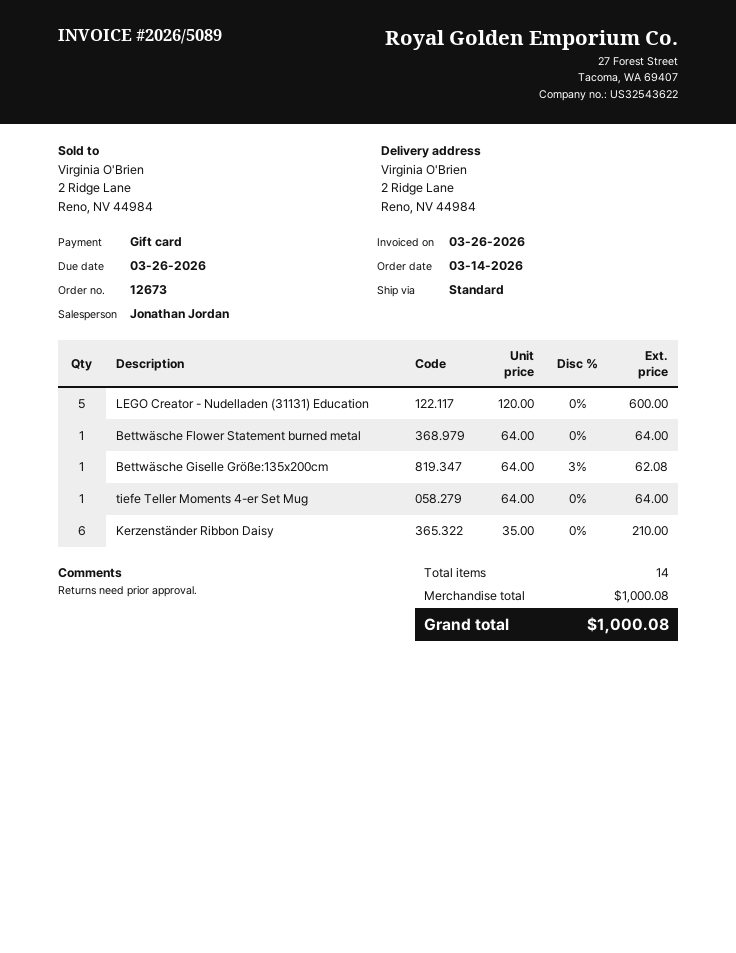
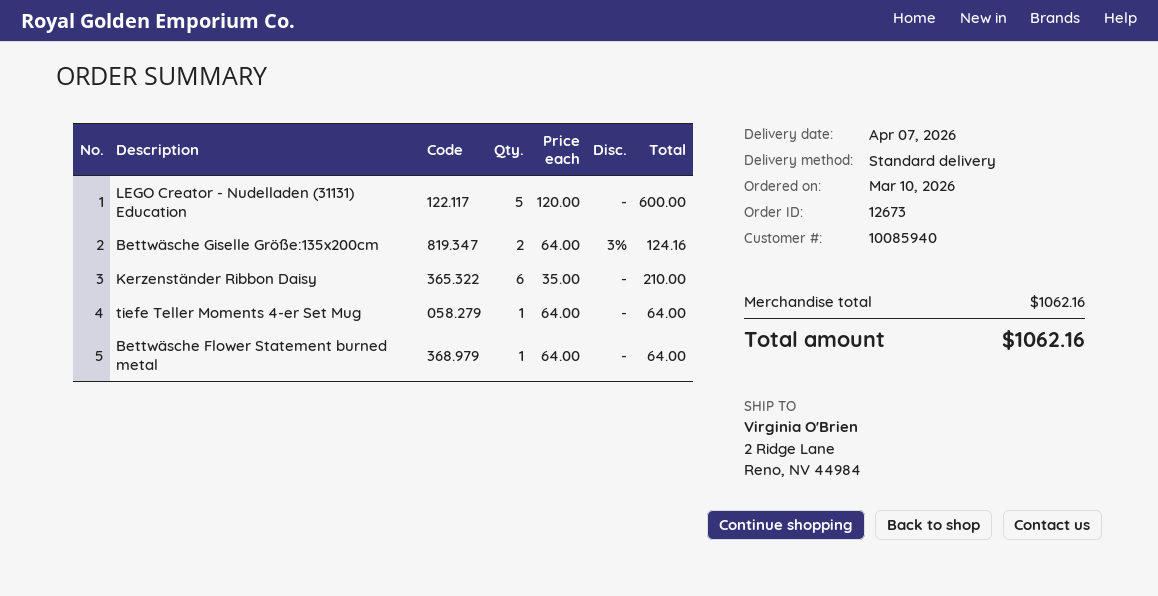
order date: 2026-03-14 -> 2026-03-10
Bettwäsche Giselle Größe:135x200cm: 1 x 64.00 - 3% = 62.08 -> 2 x 64.00 - 3% = 124.16
subtotal: 1000.08 -> 1062.16
total: 1000.08 -> 1062.16

